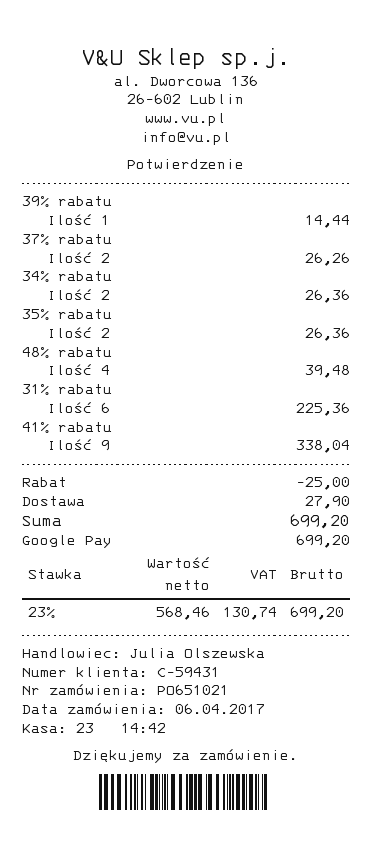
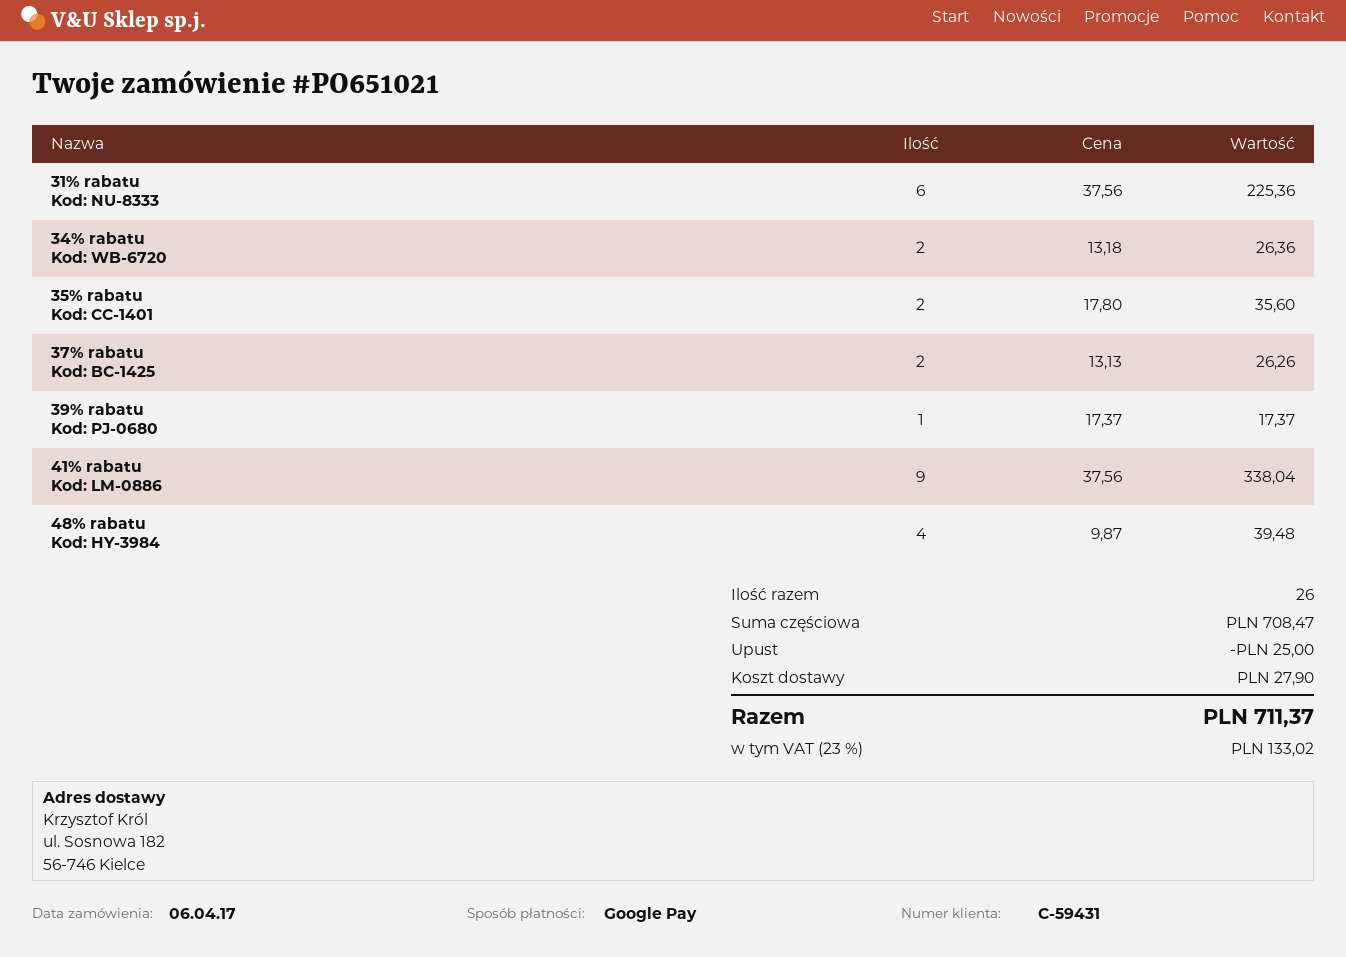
39% rabatu: 1 for 14.44 -> 1 for 17.37
35% rabatu: 2 for 26.36 -> 2 for 35.60
tax: 23% = 130.74 -> 23% = 133.02
total: 699.20 -> 711.37

